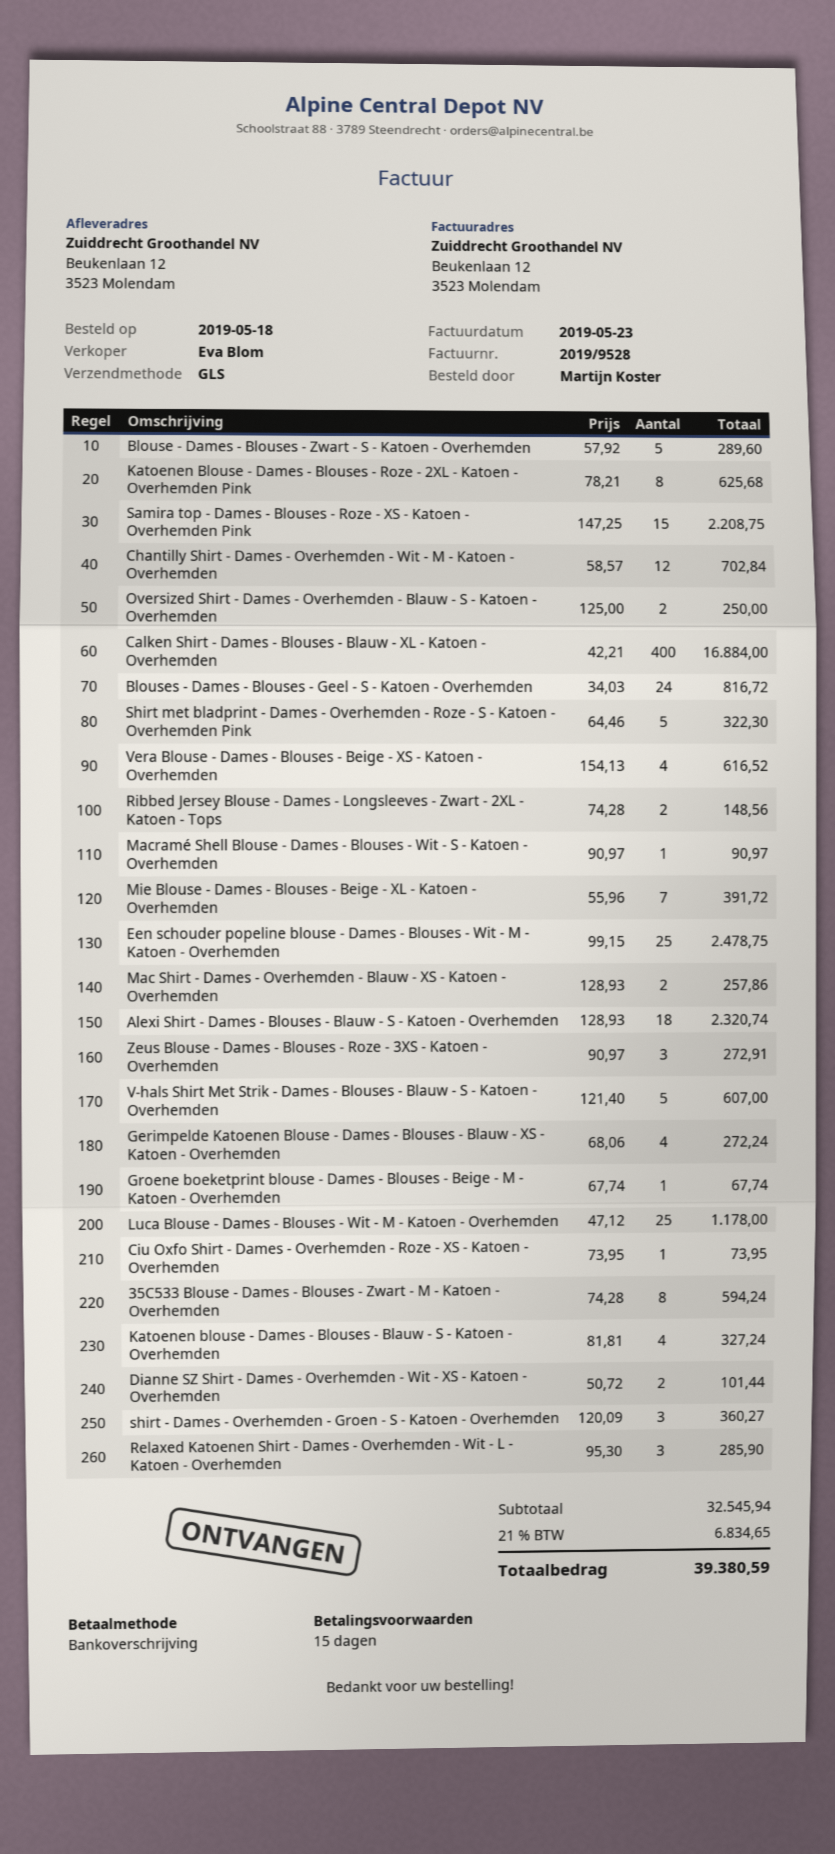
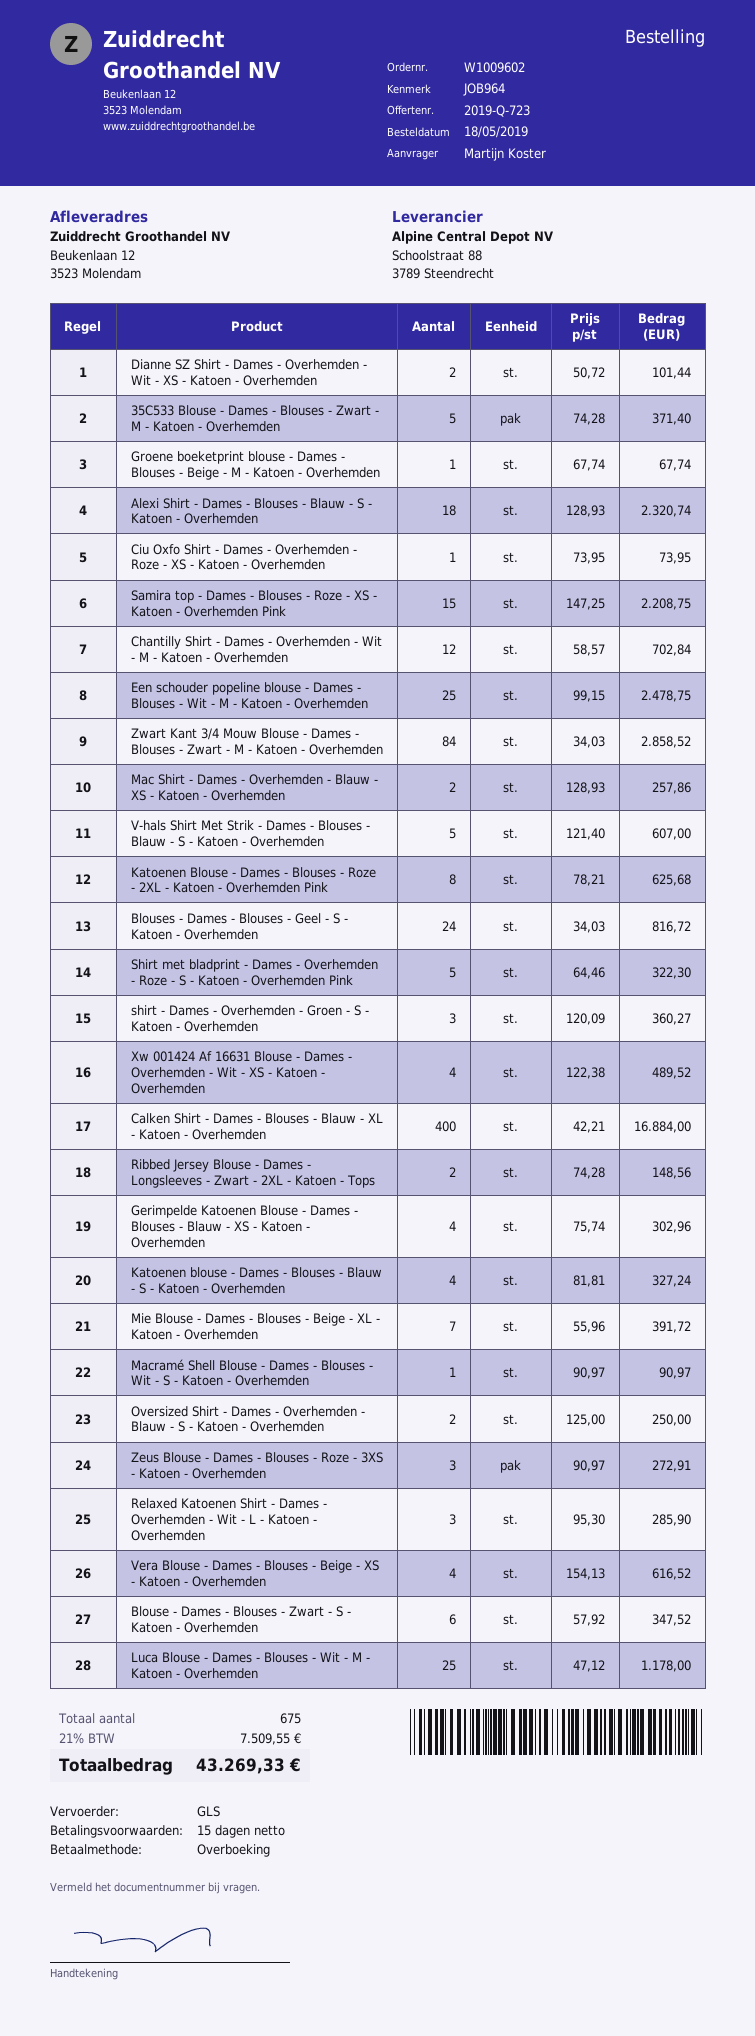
Blouse - Dames - Blouses - Zwart - S - Katoen - Overhemden: 5 x 57.92 = 289.60 -> 6 x 57.92 = 347.52
Gerimpelde Katoenen Blouse - Dames - Blouses - Blauw - XS - Katoen - Overhemden: 4 x 68.06 = 272.24 -> 4 x 75.74 = 302.96
35C533 Blouse - Dames - Blouses - Zwart - M - Katoen - Overhemden: 8 x 74.28 = 594.24 -> 5 x 74.28 = 371.40
Zwart Kant 3/4 Mouw Blouse - Dames - Blouses - Zwart - M - Katoen - Overhemden: none -> 84 x 34.03 = 2858.52
Xw 001424 Af 16631 Blouse - Dames - Overhemden - Wit - XS - Katoen - Overhemden: none -> 4 x 122.38 = 489.52
tax: 21% = 6834.65 -> 21% = 7509.55
total: 39380.59 -> 43269.33

